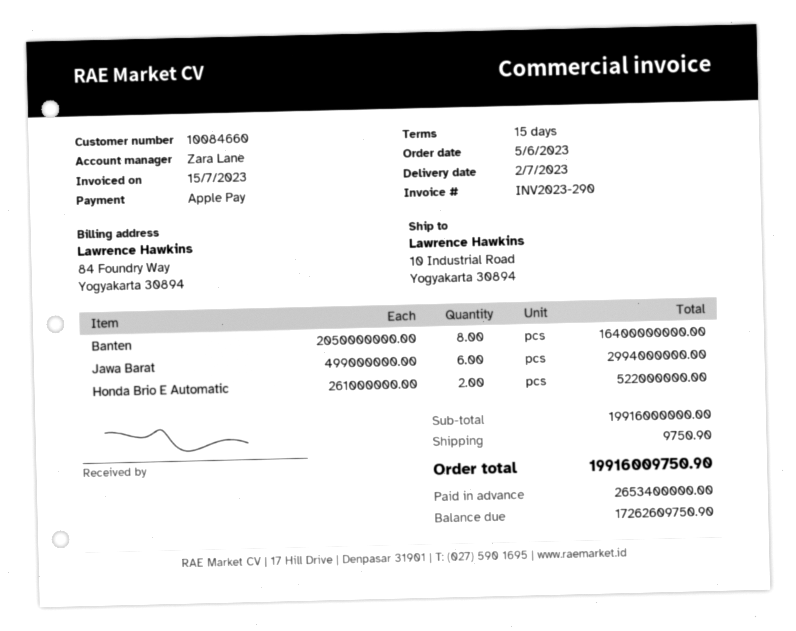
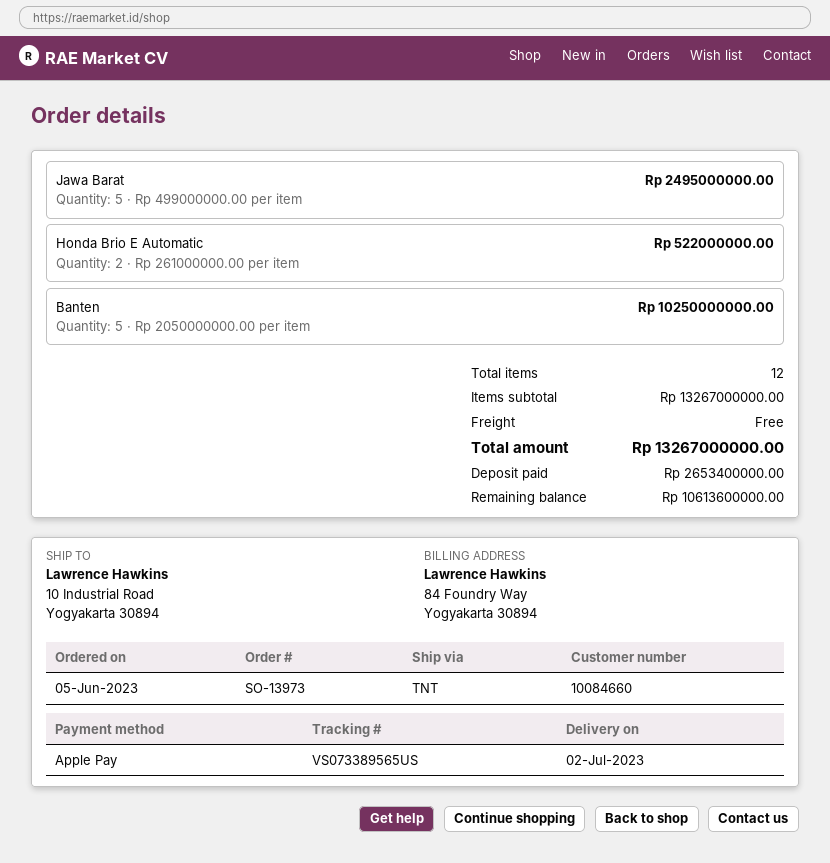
Banten: 8 x 2050000000.00 = 16400000000.00 -> 5 x 2050000000.00 = 10250000000.00
Jawa Barat: 6 x 499000000.00 = 2994000000.00 -> 5 x 499000000.00 = 2495000000.00
subtotal: 19916000000.00 -> 13267000000.00
shipping: 9750.90 -> 0.00
total: 19916009750.90 -> 13267000000.00
balance: 17262609750.90 -> 10613600000.00

